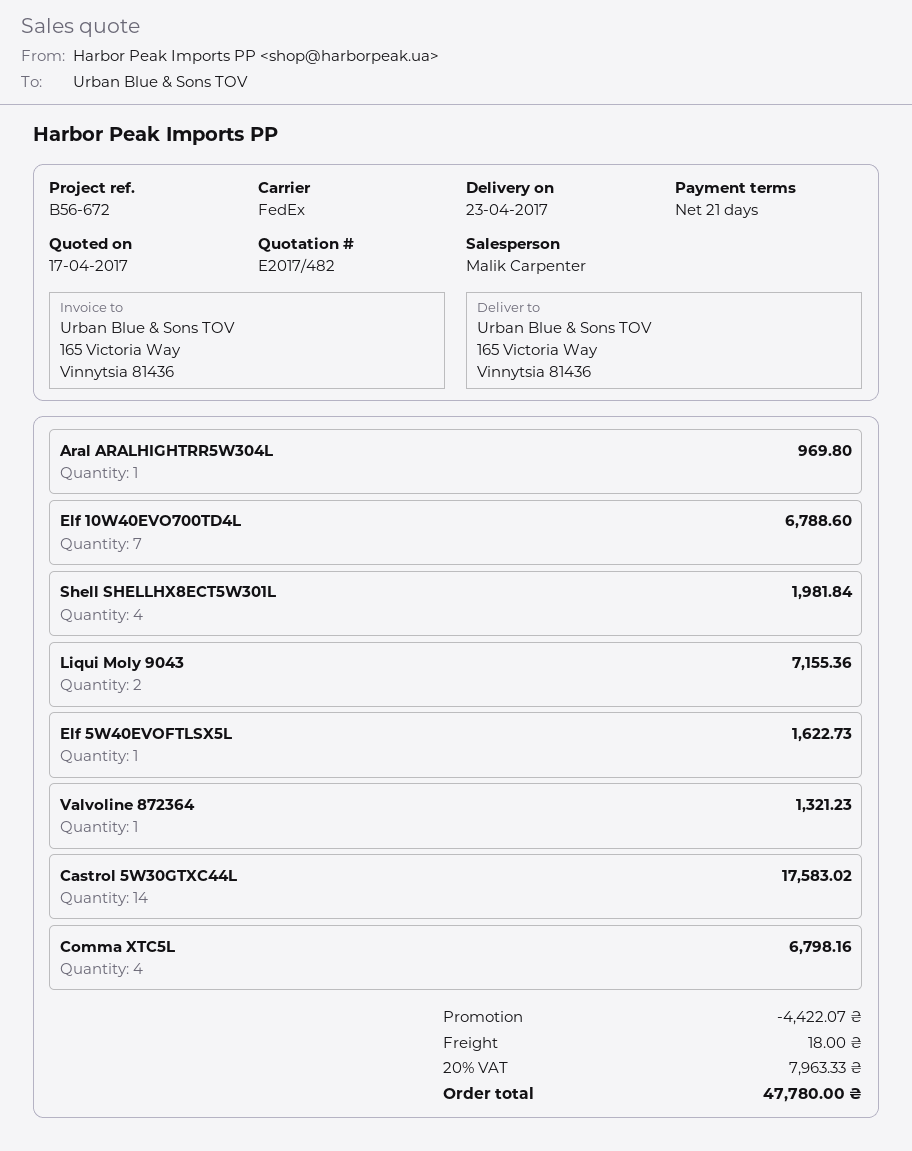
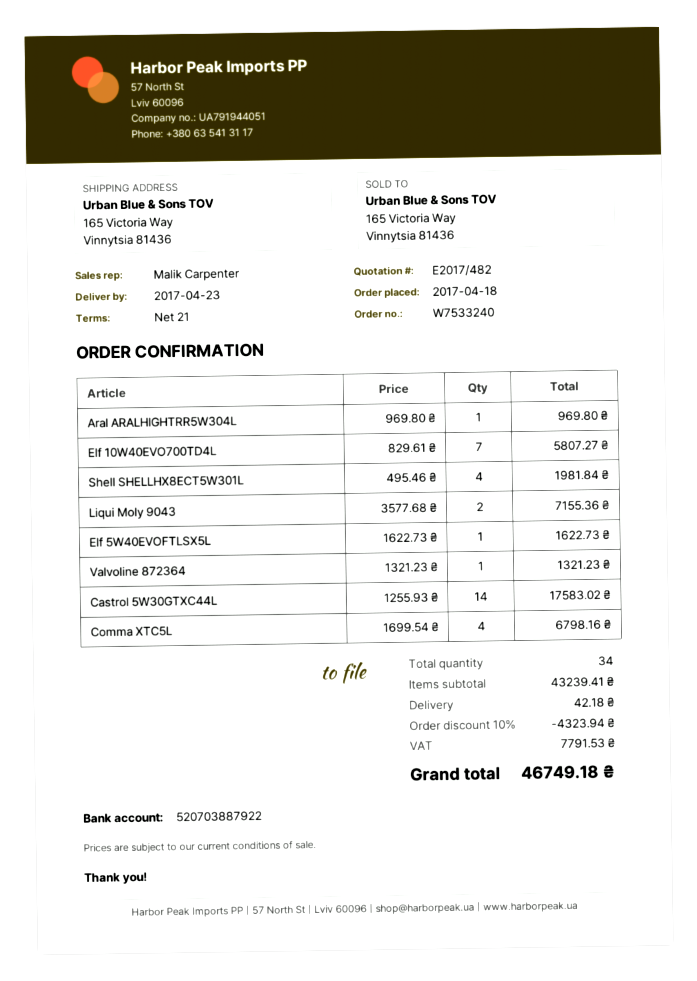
Elf 10W40EVO700TD4L: 7 for 6788.60 -> 7 for 5807.27
discount: 4422.07 -> 4323.94
shipping: 18.00 -> 42.18
tax: 7963.33 -> 7791.53
total: 47780.00 -> 46749.18

